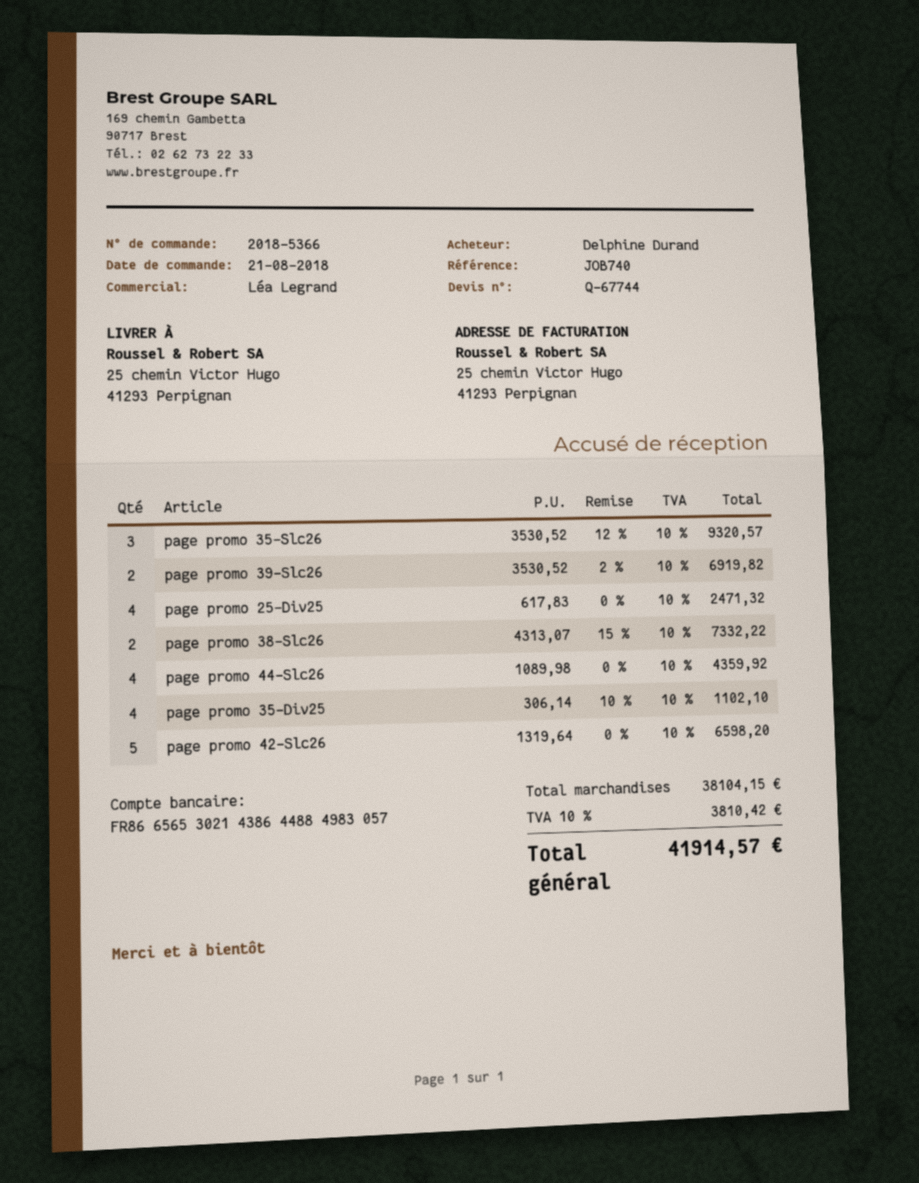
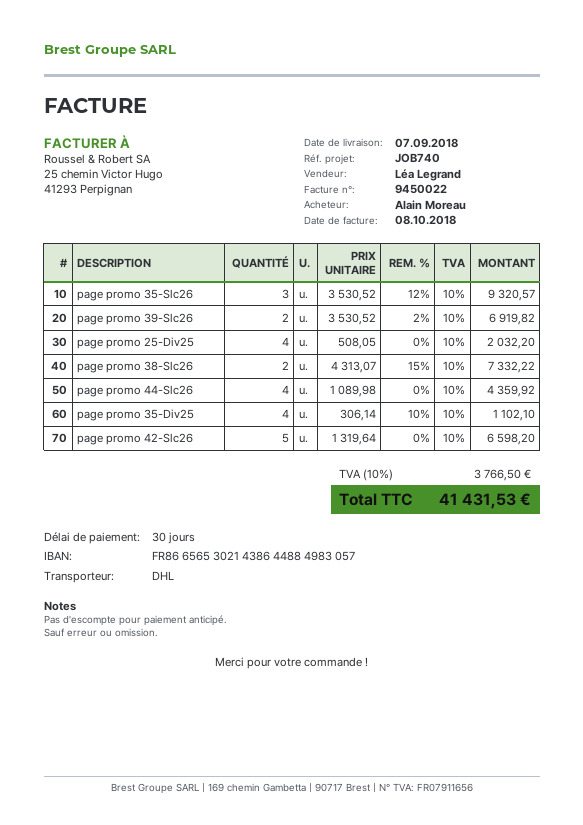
ordered by: Delphine Durand -> Alain Moreau
page promo 25-Div25: 4 x 617.83 = 2471.32 -> 4 x 508.05 = 2032.20
tax: 10% = 3810.42 -> 10% = 3766.50
total: 41914.57 -> 41431.53

